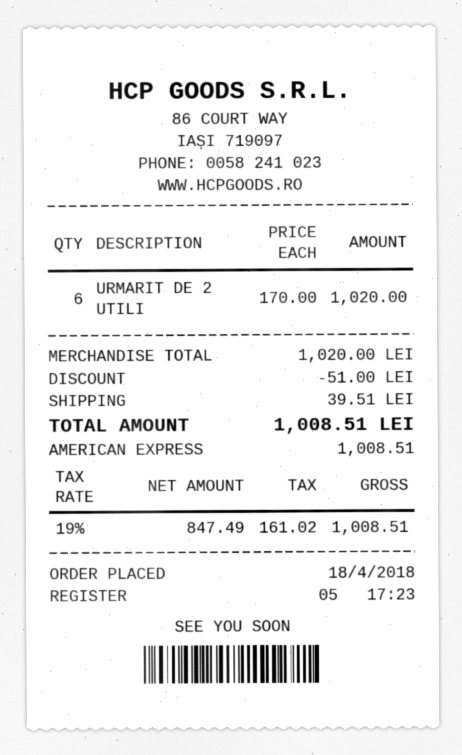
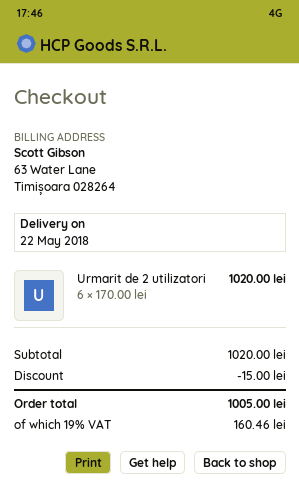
discount: 51.00 -> 15.00
shipping: 39.51 -> none
tax: 19% = 161.02 -> 19% = 160.46
total: 1008.51 -> 1005.00

